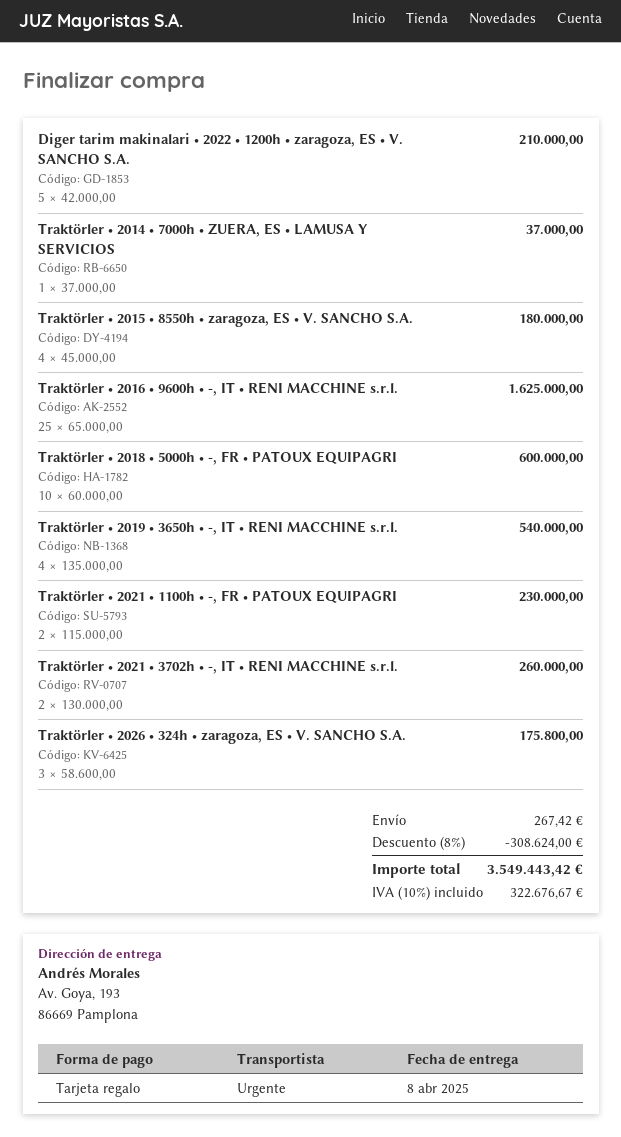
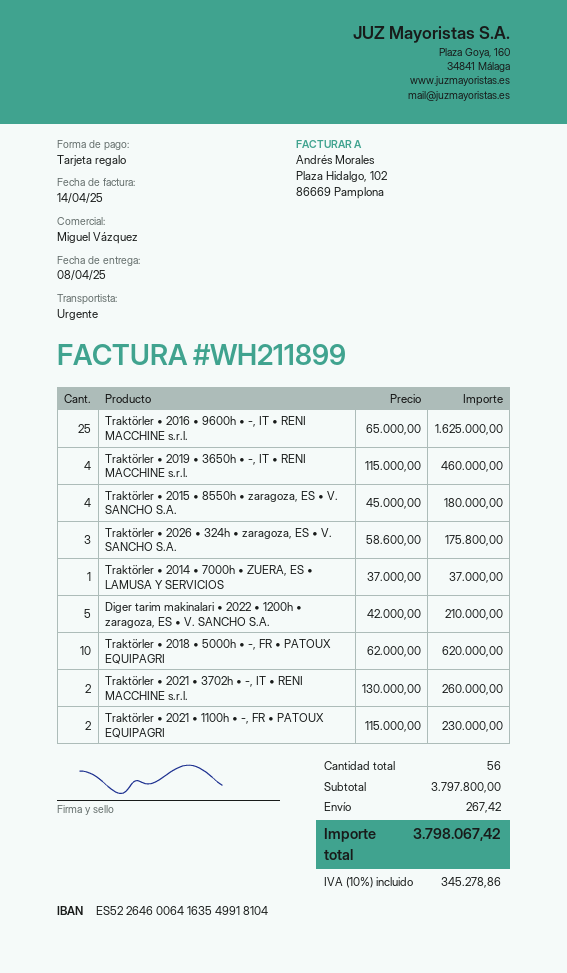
Traktörler • 2018 • 5000h • -, FR • PATOUX EQUIPAGRI: 10 x 60000.00 = 600000.00 -> 10 x 62000.00 = 620000.00
Traktörler • 2019 • 3650h • -, IT • RENI MACCHINE s.r.l.: 4 x 135000.00 = 540000.00 -> 4 x 115000.00 = 460000.00
discount: 8% = 308624.00 -> none
tax: 10% = 322676.67 -> 10% = 345278.86
total: 3549443.42 -> 3798067.42

